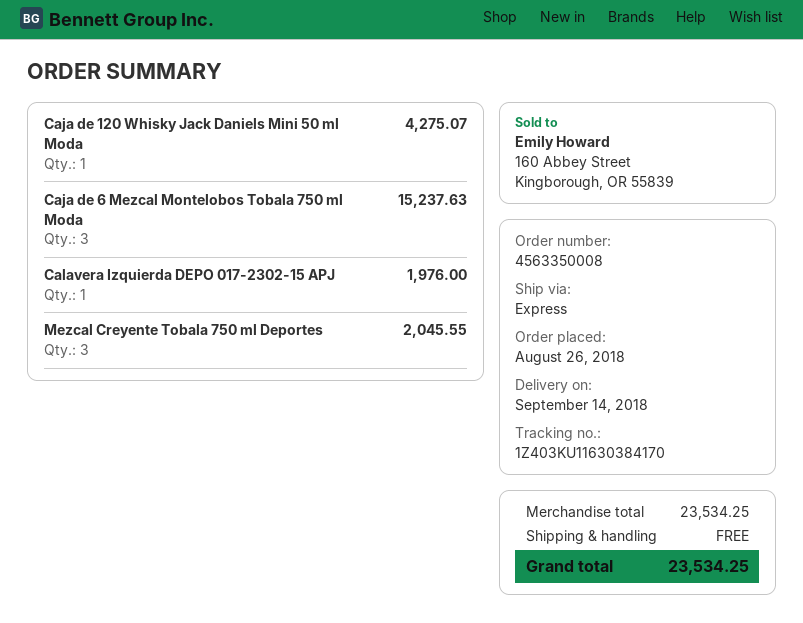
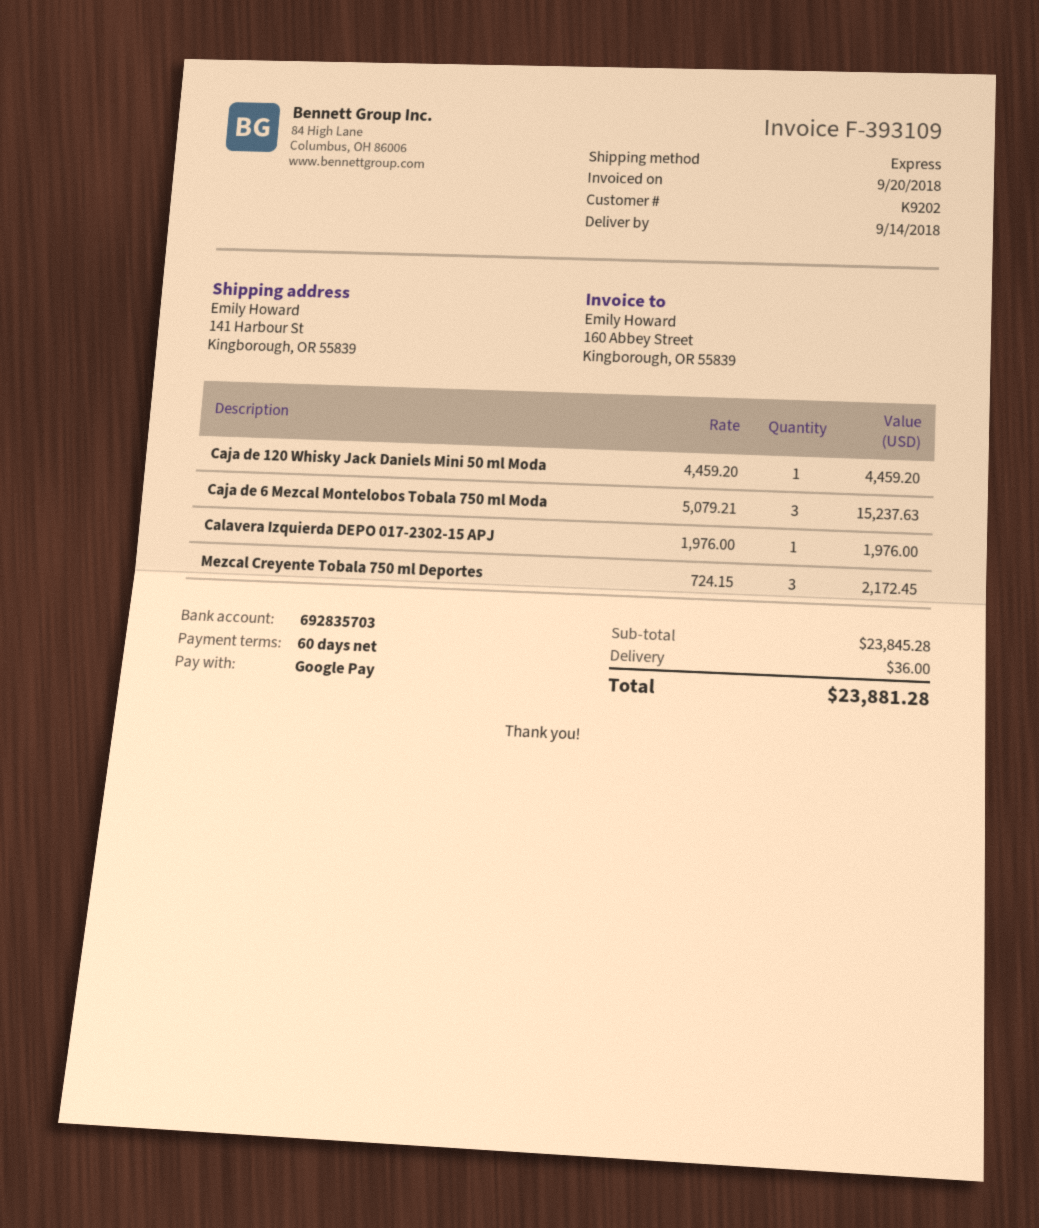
Caja de 120 Whisky Jack Daniels Mini 50 ml Moda: 1 for 4275.07 -> 1 for 4459.20
Mezcal Creyente Tobala 750 ml Deportes: 3 for 2045.55 -> 3 for 2172.45
subtotal: 23534.25 -> 23845.28
shipping: 0.00 -> 36.00
total: 23534.25 -> 23881.28

